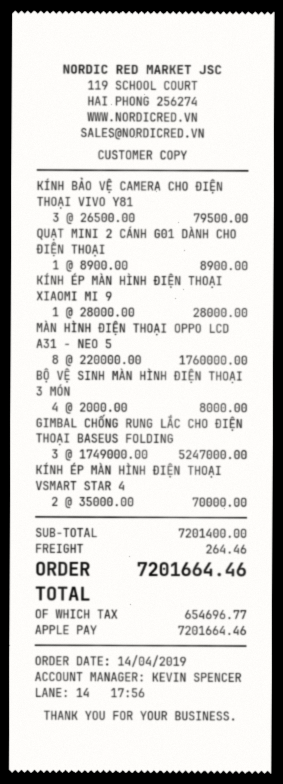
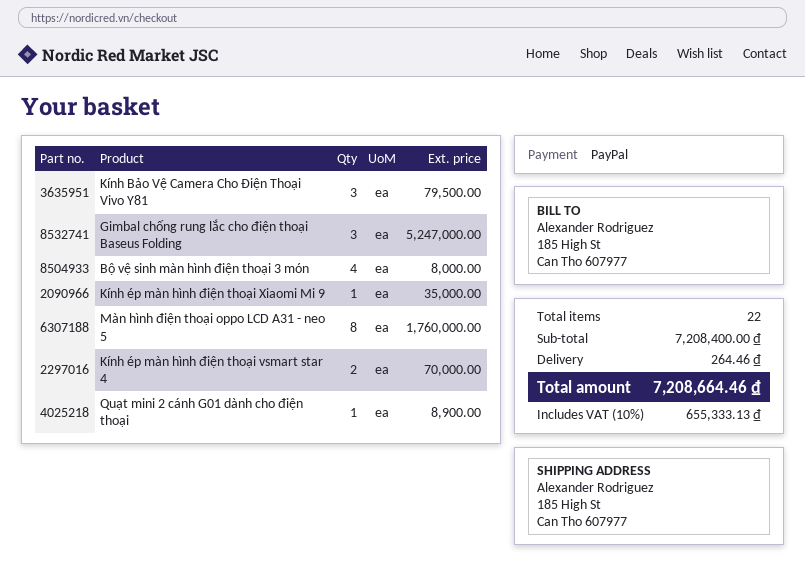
payment method: Apple Pay -> PayPal
KÍNH ÉP MÀN HÌNH ĐIỆN THOẠI XIAOMI MI 9: 1 for 28000.00 -> 1 for 35000.00
subtotal: 7201400.00 -> 7208400.00
tax: 654696.77 -> 655333.13
total: 7201664.46 -> 7208664.46

